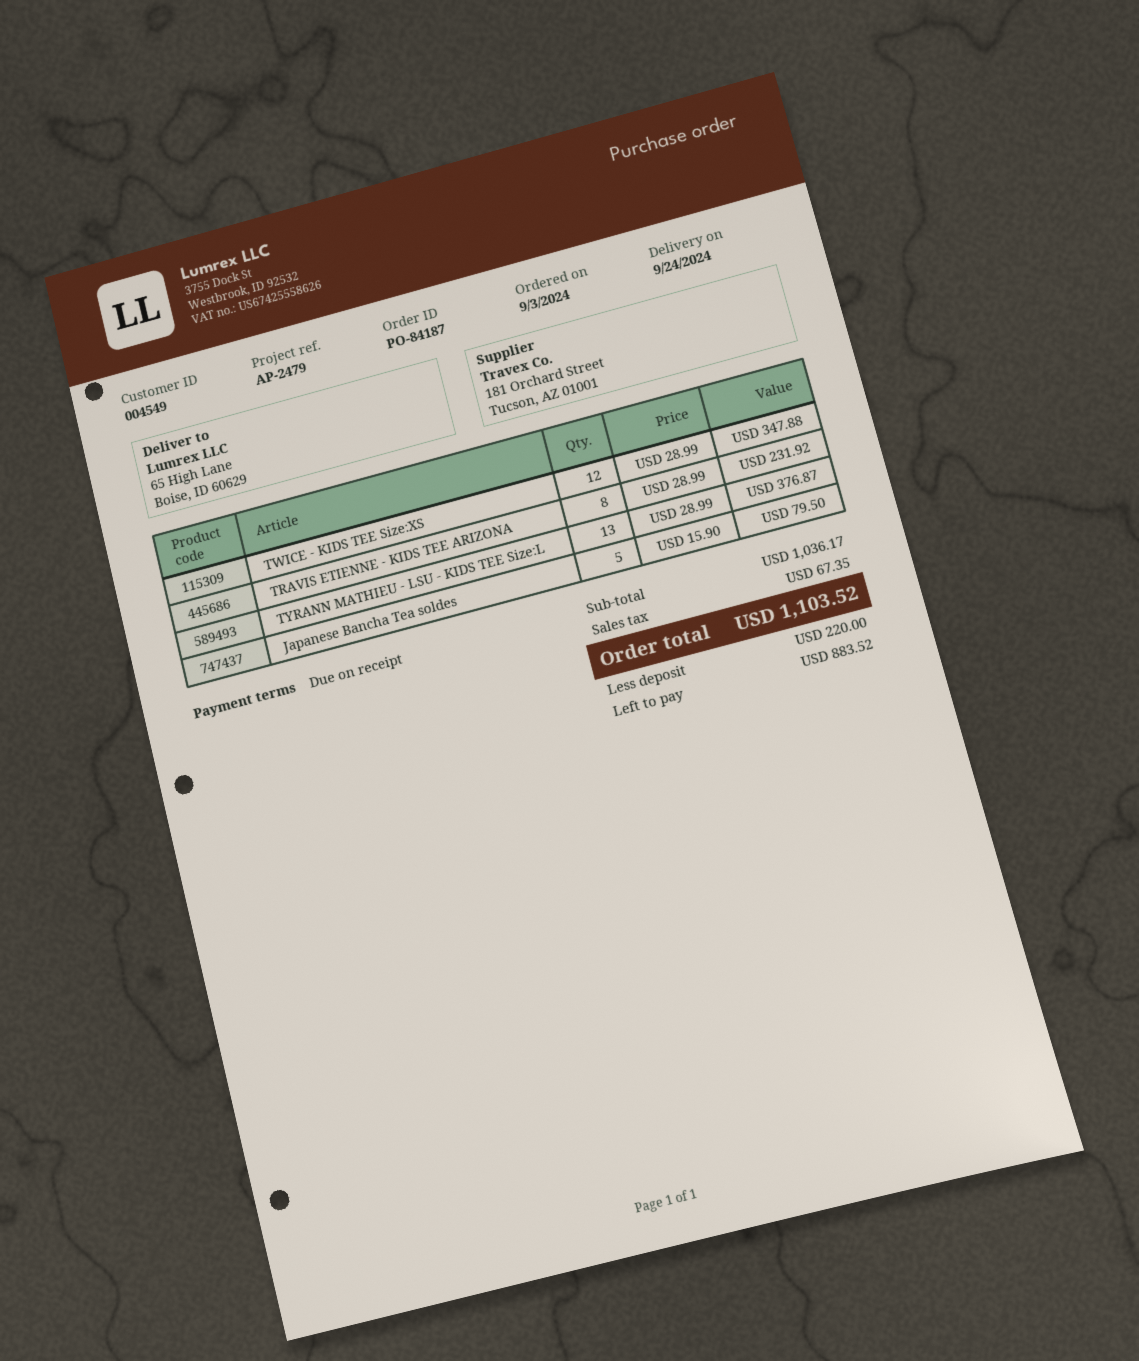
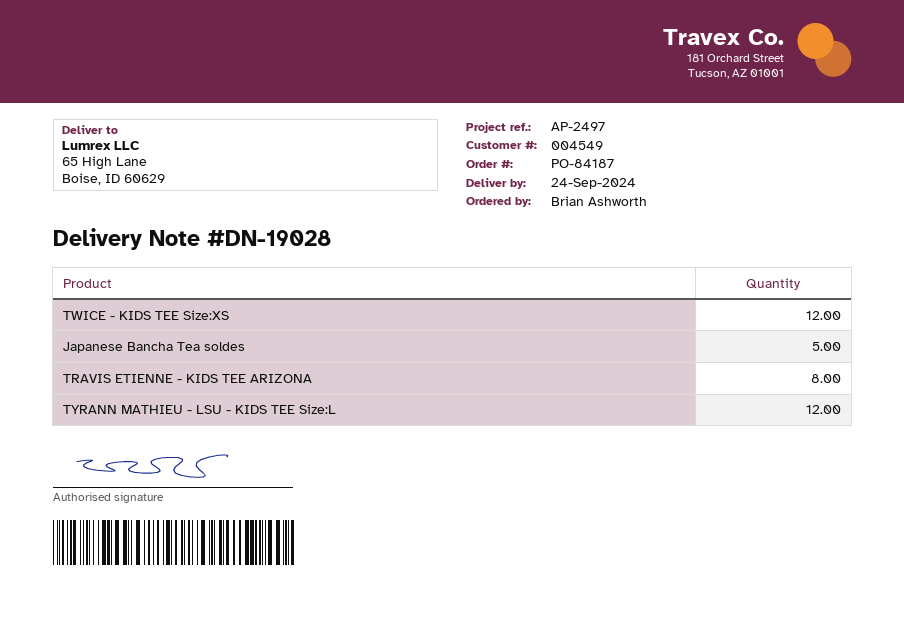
reference: AP-2479 -> AP-2497
TYRANN MATHIEU - LSU - KIDS TEE Size:L: 13 -> 12

